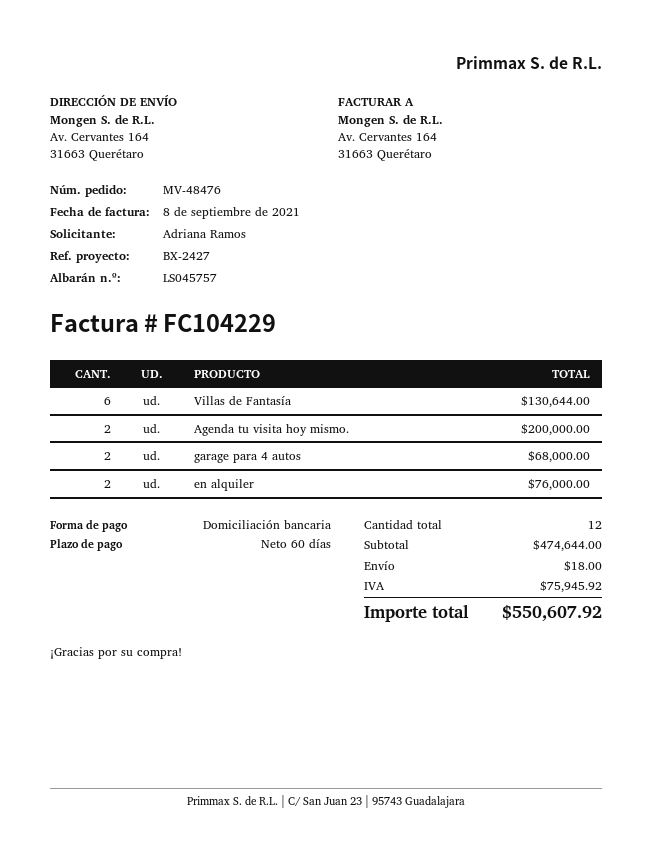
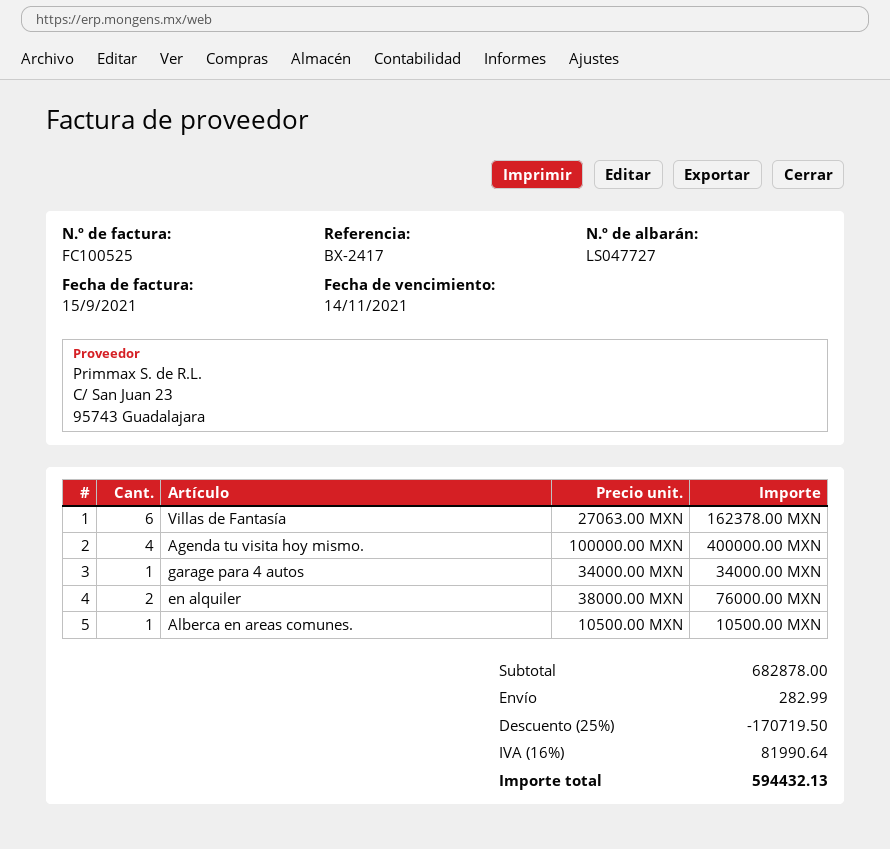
delivery note number: LS045757 -> LS047727
invoice number: FC104229 -> FC100525
invoice date: 2021-09-08 -> 2021-09-15
reference: BX-2427 -> BX-2417
Villas de Fantasía: 6 for 130644.00 -> 6 for 162378.00
Agenda tu visita hoy mismo.: 2 for 200000.00 -> 4 for 400000.00
garage para 4 autos: 2 for 68000.00 -> 1 for 34000.00
Alberca en areas comunes.: none -> 1 for 10500.00
subtotal: 474644.00 -> 682878.00
discount: none -> 25% = 170719.50
shipping: 18.00 -> 282.99
tax: 75945.92 -> 81990.64
total: 550607.92 -> 594432.13

